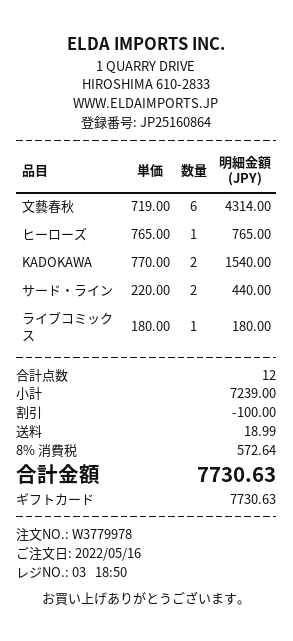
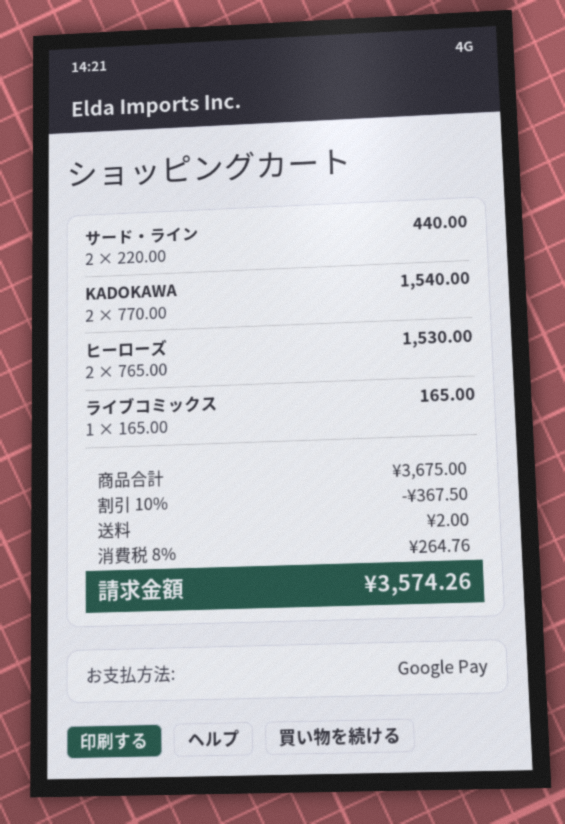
payment method: gift card -> Google Pay
文藝春秋: 6 x 719.00 = 4314.00 -> none
ヒーローズ: 1 x 765.00 = 765.00 -> 2 x 765.00 = 1530.00
ライブコミックス: 1 x 180.00 = 180.00 -> 1 x 165.00 = 165.00
subtotal: 7239.00 -> 3675.00
discount: 100.00 -> 367.50
shipping: 18.99 -> 2.00
tax: 8% = 572.64 -> 8% = 264.76
total: 7730.63 -> 3574.26

